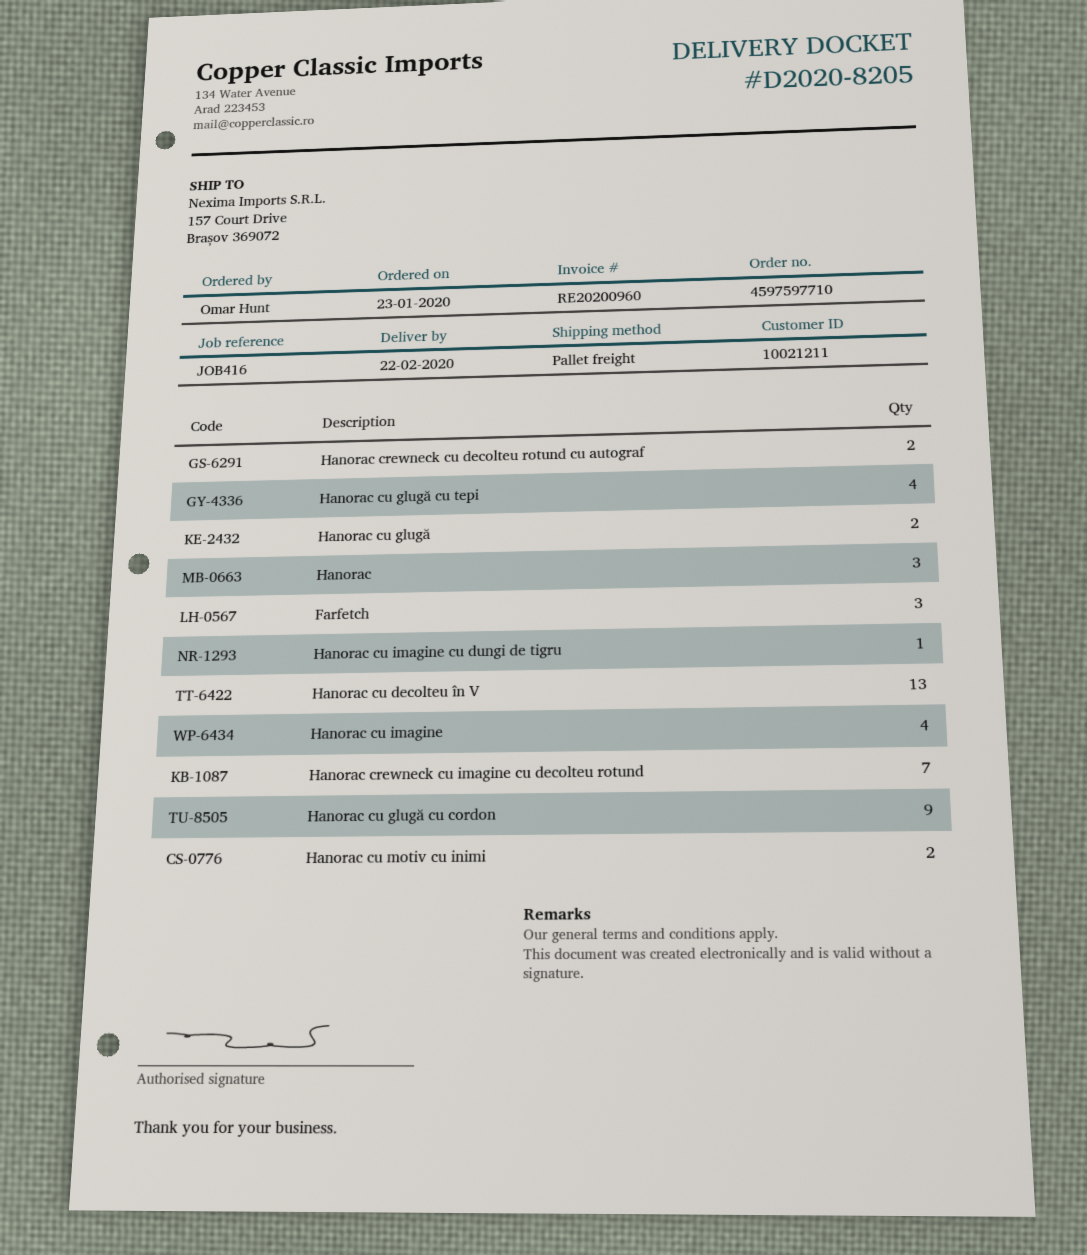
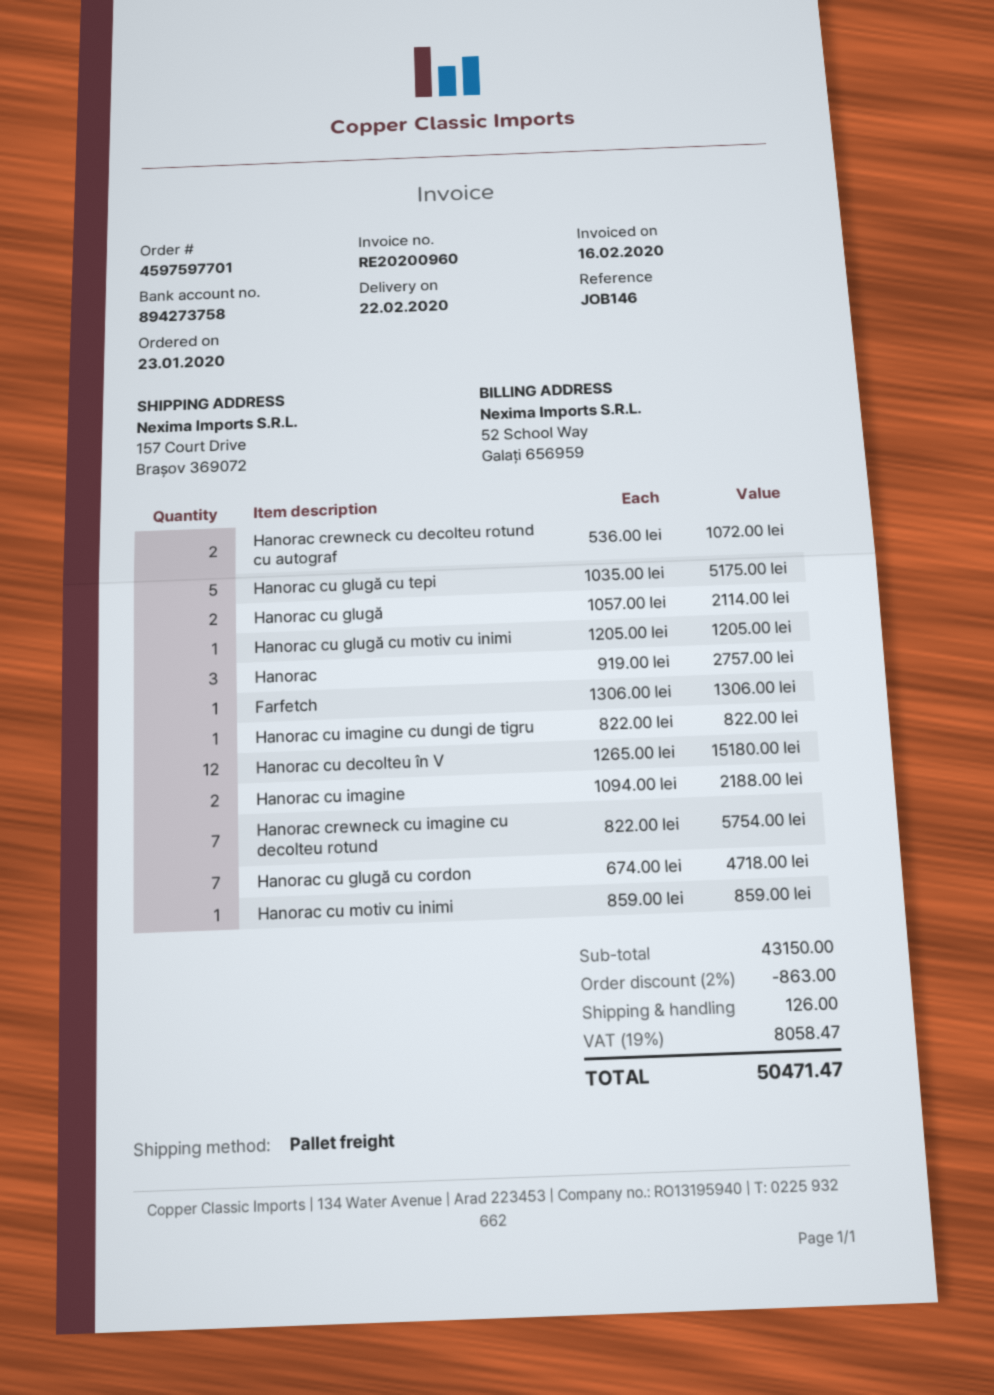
order number: 4597597710 -> 4597597701
reference: JOB416 -> JOB146
Hanorac cu glugă cu tepi: 4 -> 5
Farfetch: 3 -> 1
Hanorac cu decolteu în V: 13 -> 12
Hanorac cu imagine: 4 -> 2
Hanorac cu glugă cu cordon: 9 -> 7
Hanorac cu motiv cu inimi: 2 -> 1
Hanorac cu glugă cu motiv cu inimi: none -> 1

